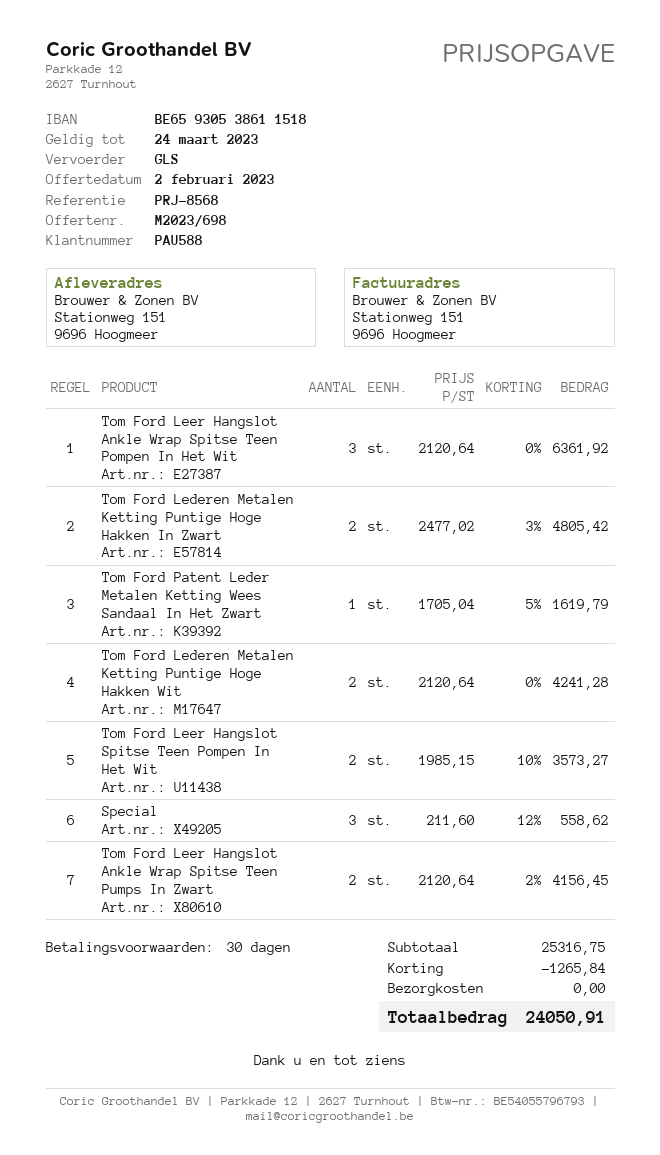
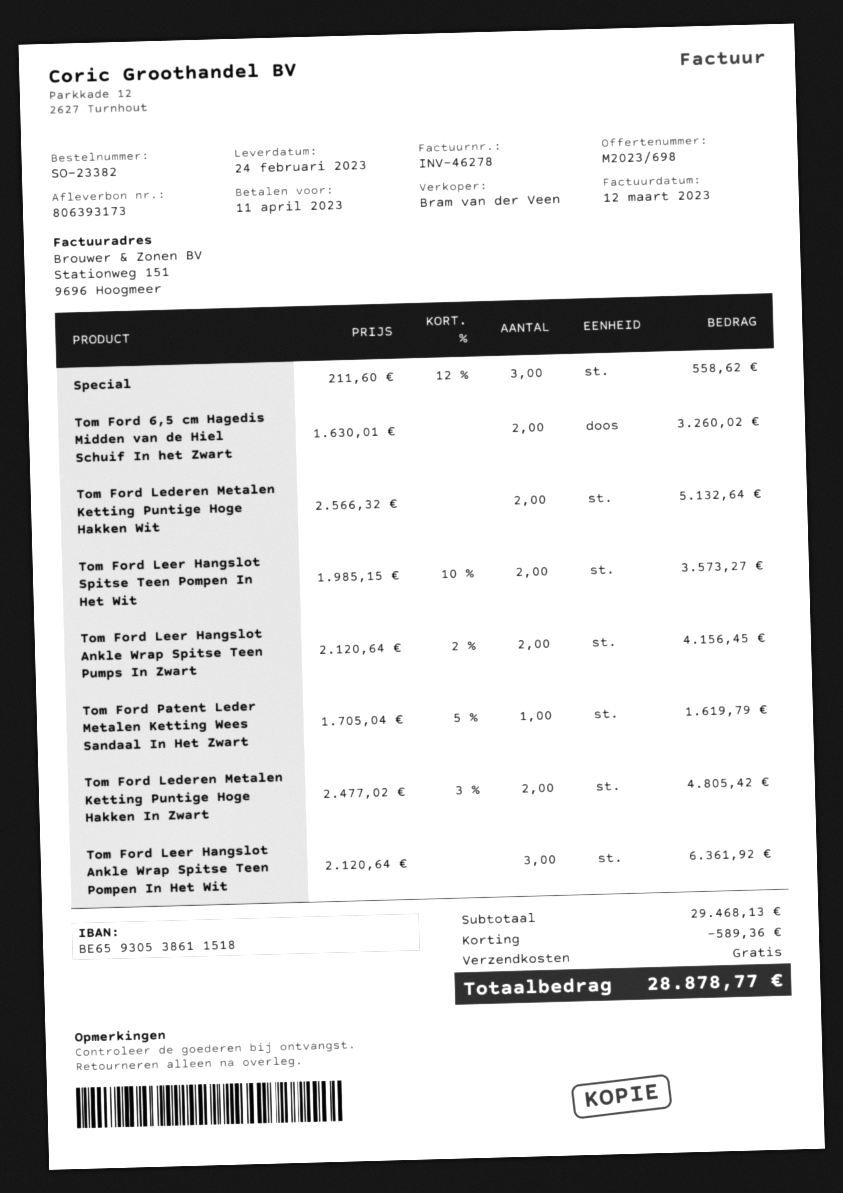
Tom Ford Lederen Metalen Ketting Puntige Hoge Hakken Wit: 2 x 2120.64 = 4241.28 -> 2 x 2566.32 = 5132.64
Tom Ford 6,5 cm Hagedis Midden van de Hiel Schuif In het Zwart: none -> 2 x 1630.01 = 3260.02
subtotal: 25316.75 -> 29468.13
discount: 1265.84 -> 589.36
total: 24050.91 -> 28878.77

